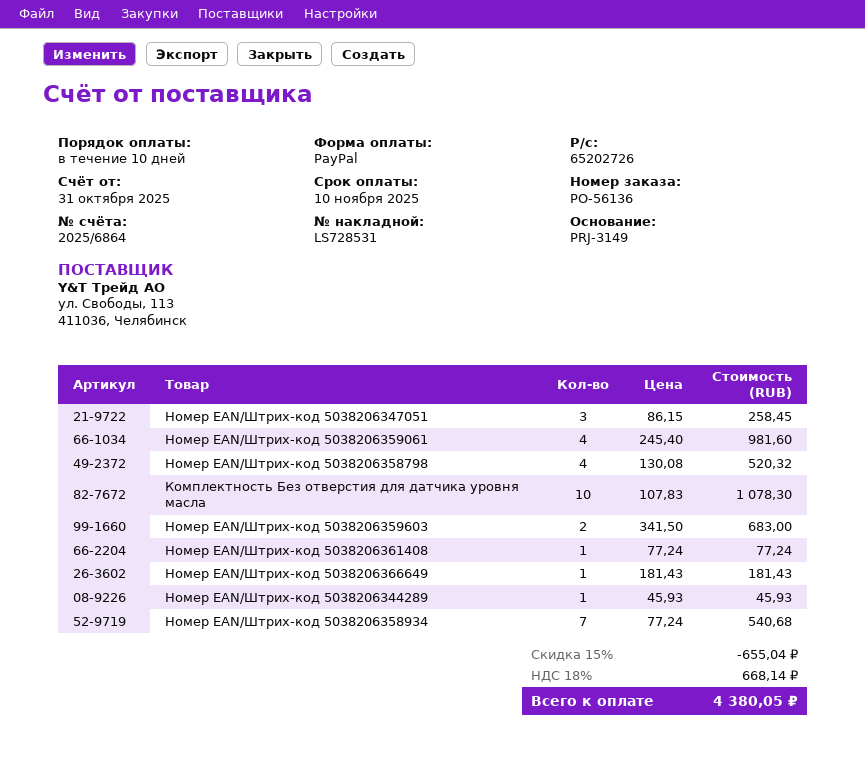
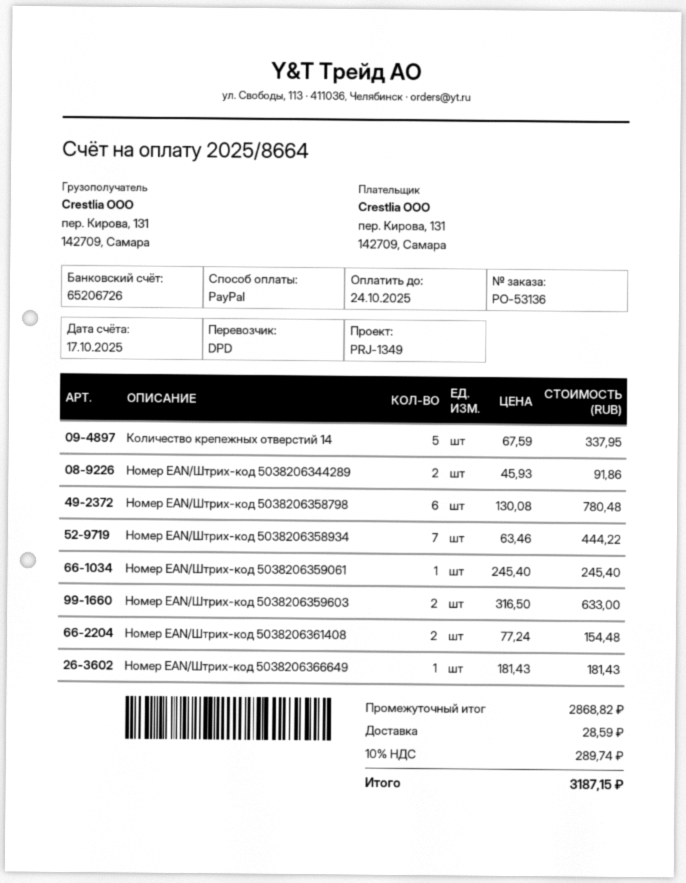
order number: PO-56136 -> PO-53136
invoice number: 2025/6864 -> 2025/8664
invoice date: 2025-10-31 -> 2025-10-17
due date: 2025-11-10 -> 2025-10-24
reference: PRJ-3149 -> PRJ-1349
bank account: 65202726 -> 65206726
Номер EAN/Штрих-код 5038206347051: 3 x 86.15 = 258.45 -> none
Номер EAN/Штрих-код 5038206359061: 4 x 245.40 = 981.60 -> 1 x 245.40 = 245.40
Номер EAN/Штрих-код 5038206358798: 4 x 130.08 = 520.32 -> 6 x 130.08 = 780.48
Комплектность Без отверстия для датчика уровня масла: 10 x 107.83 = 1078.30 -> none
Номер EAN/Штрих-код 5038206359603: 2 x 341.50 = 683.00 -> 2 x 316.50 = 633.00
Номер EAN/Штрих-код 5038206361408: 1 x 77.24 = 77.24 -> 2 x 77.24 = 154.48
Номер EAN/Штрих-код 5038206344289: 1 x 45.93 = 45.93 -> 2 x 45.93 = 91.86
Номер EAN/Штрих-код 5038206358934: 7 x 77.24 = 540.68 -> 7 x 63.46 = 444.22
Количество крепежных отверстий 14: none -> 5 x 67.59 = 337.95
discount: 15% = 655.04 -> none
shipping: none -> 28.59
tax: 18% = 668.14 -> 10% = 289.74
total: 4380.05 -> 3187.15

